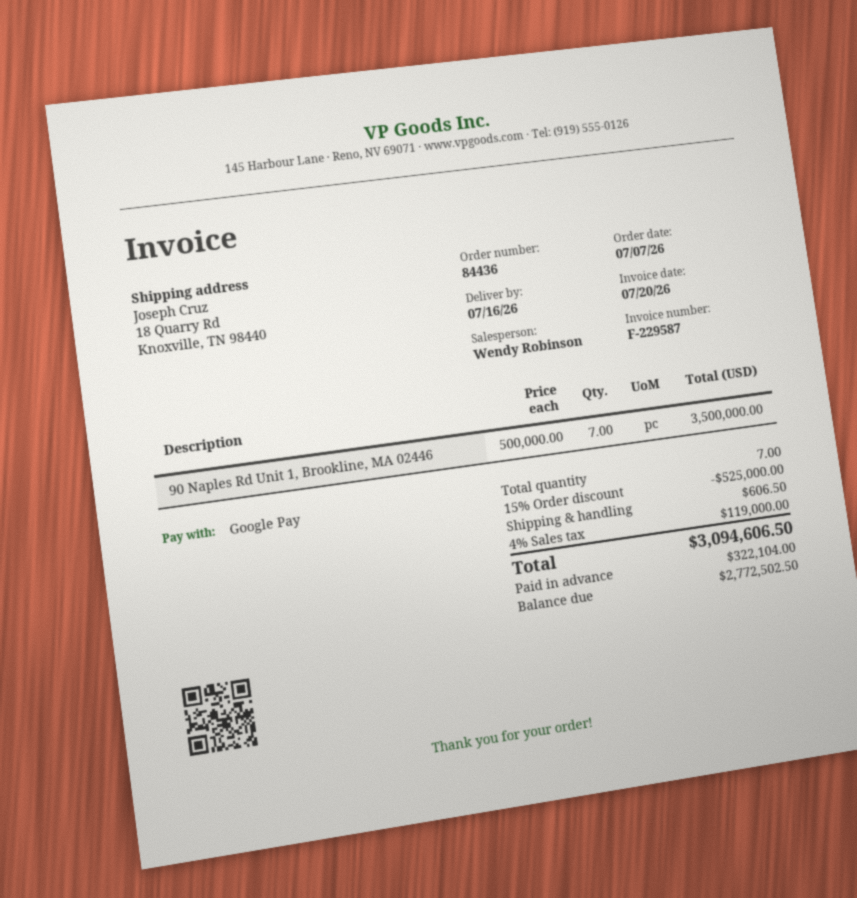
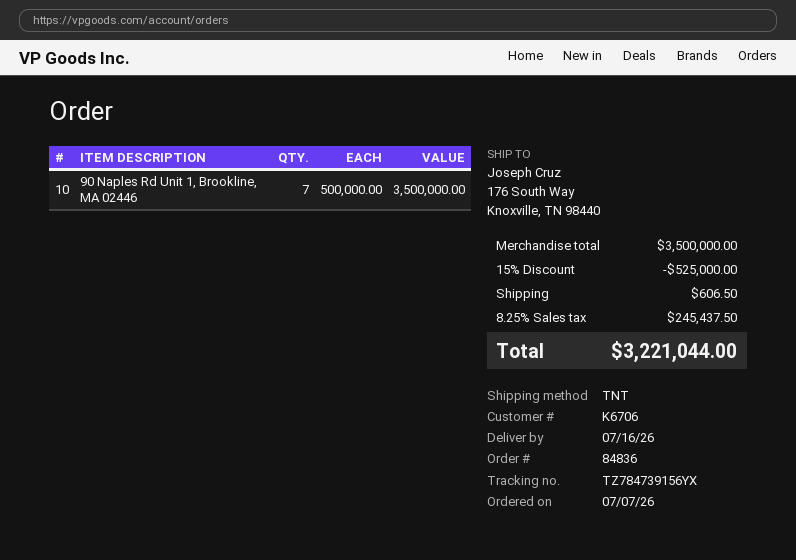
order number: 84436 -> 84836
ship to: 18 Quarry Rd, Knoxville, TN 98440 -> 176 South Way, Knoxville, TN 98440
tax: 4% = 119000.00 -> 8.25% = 245437.50
total: 3094606.50 -> 3221044.00

